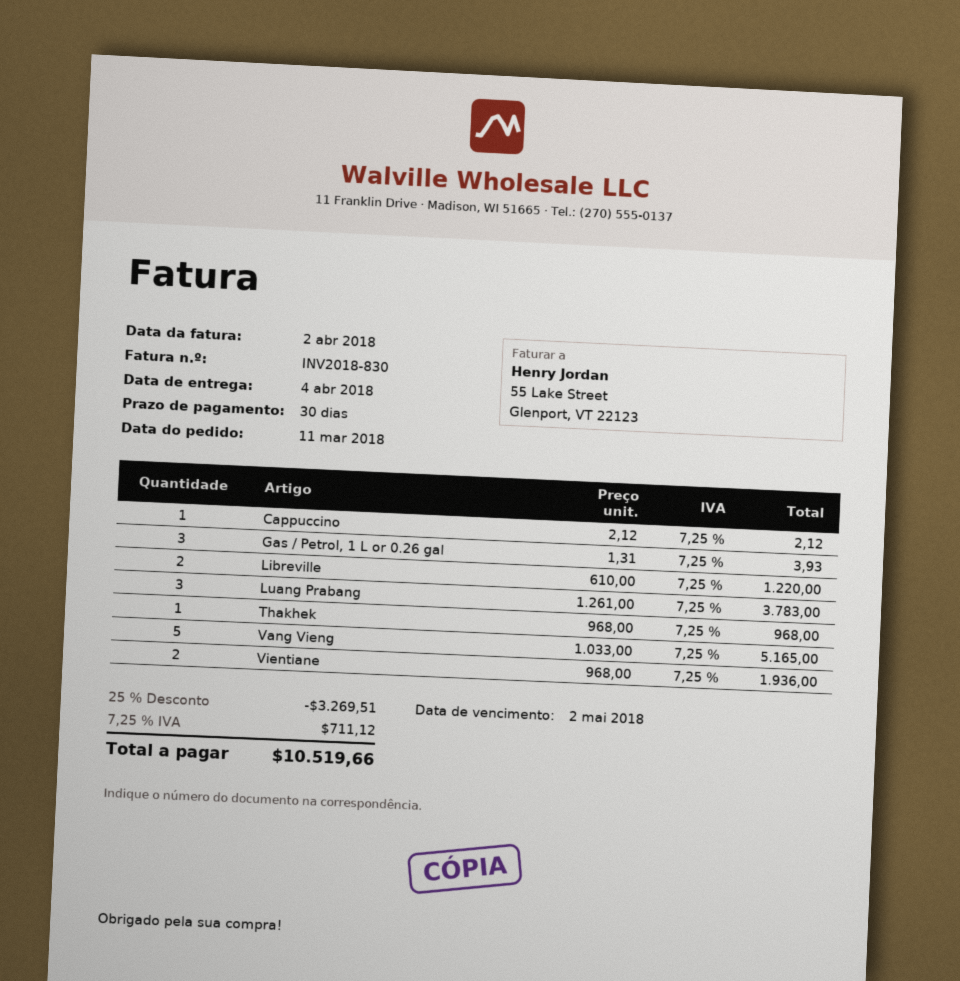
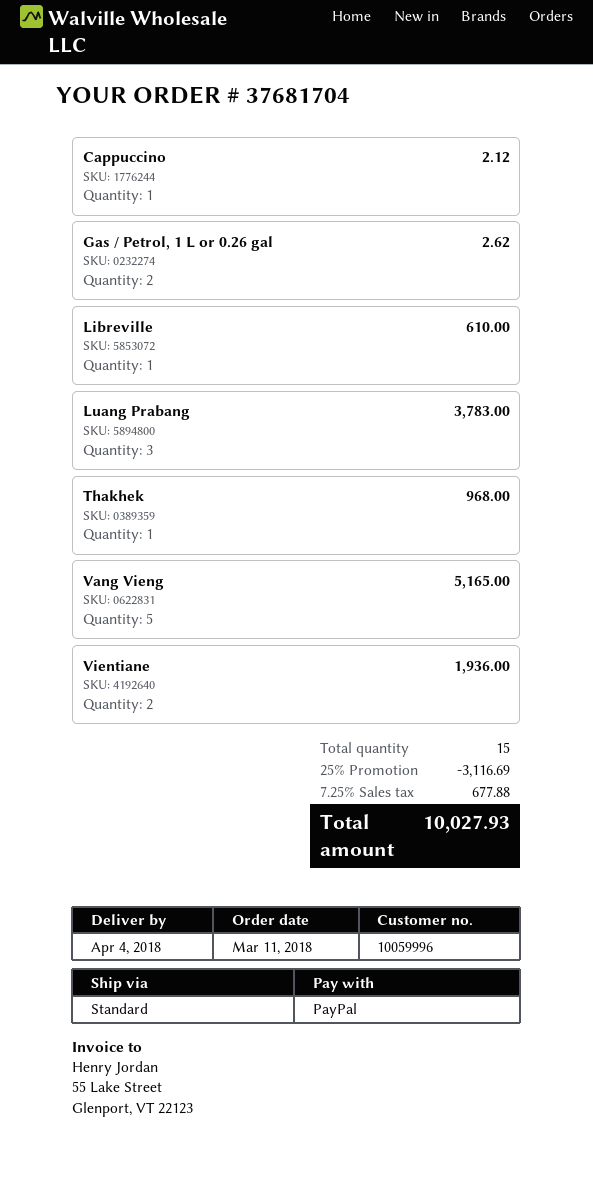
Gas / Petrol, 1 L or 0.26 gal: 3 for 3.93 -> 2 for 2.62
Libreville: 2 for 1220.00 -> 1 for 610.00
discount: 25% = 3269.51 -> 25% = 3116.69
tax: 7.25% = 711.12 -> 7.25% = 677.88
total: 10519.66 -> 10027.93

